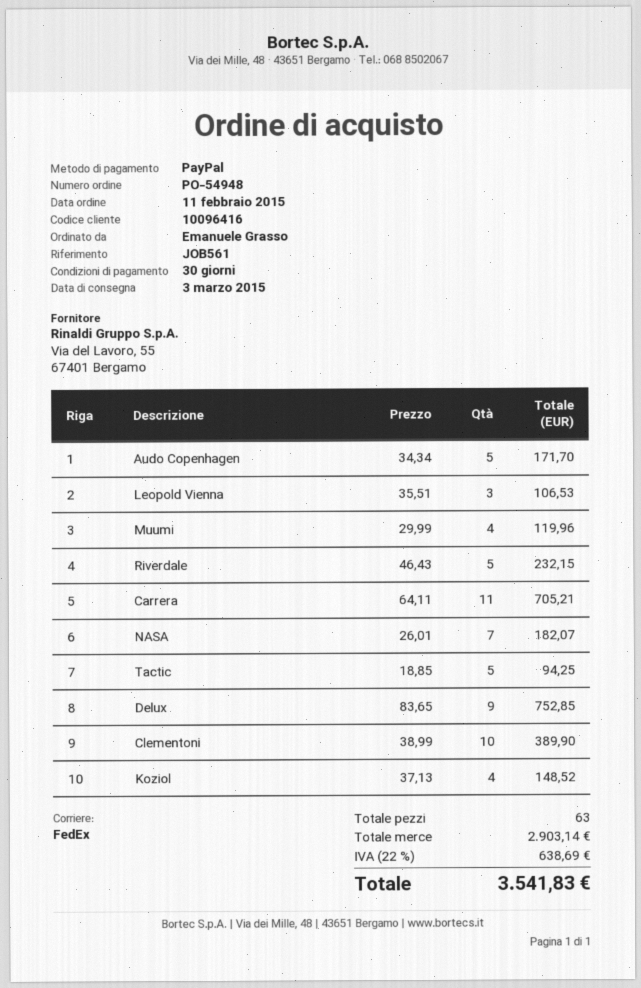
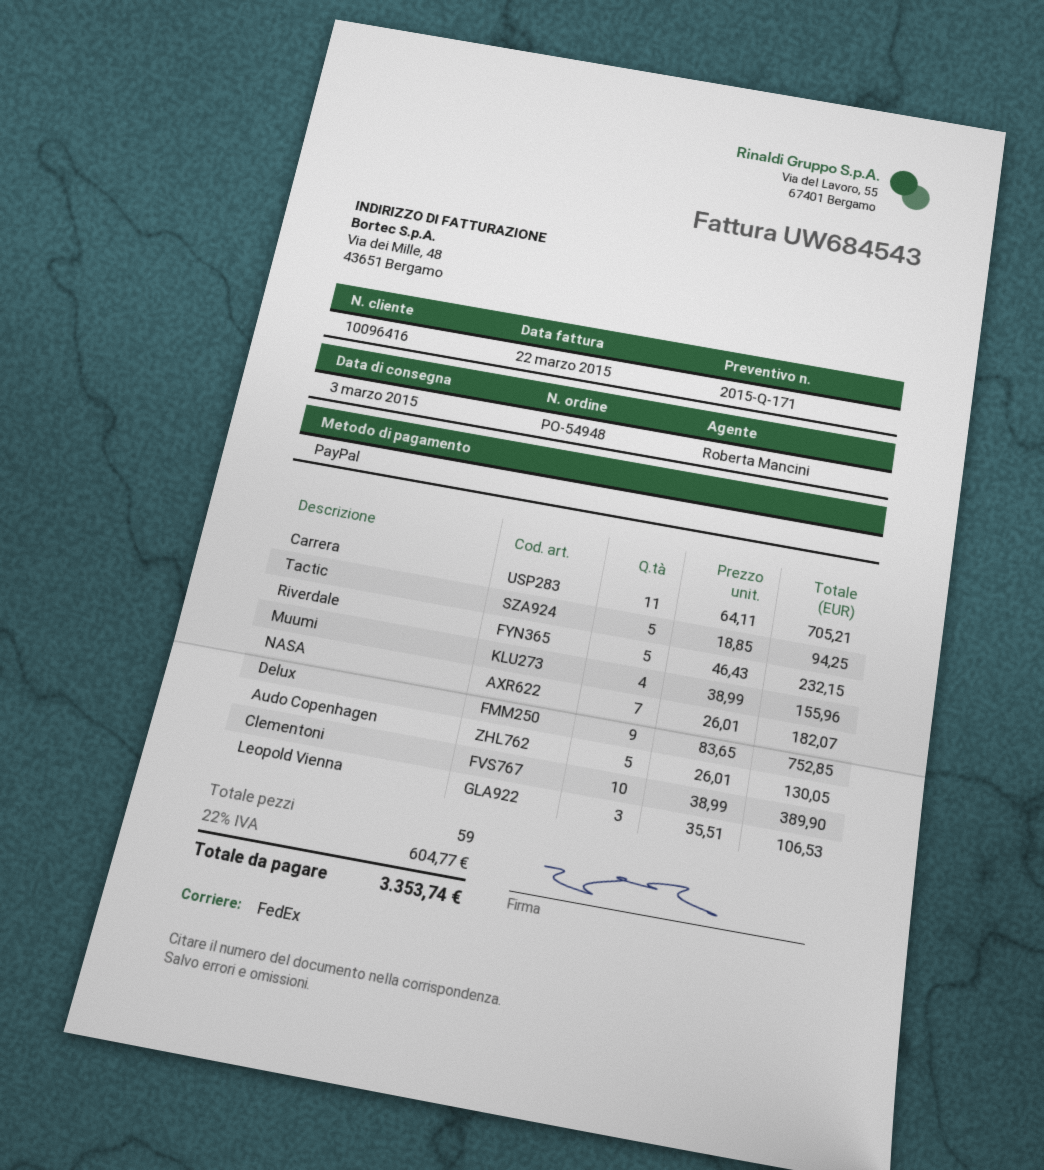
Audo Copenhagen: 5 x 34.34 = 171.70 -> 5 x 26.01 = 130.05
Muumi: 4 x 29.99 = 119.96 -> 4 x 38.99 = 155.96
Koziol: 4 x 37.13 = 148.52 -> none
total quantity: 63 -> 59
tax: 22% = 638.69 -> 22% = 604.77
total: 3541.83 -> 3353.74

